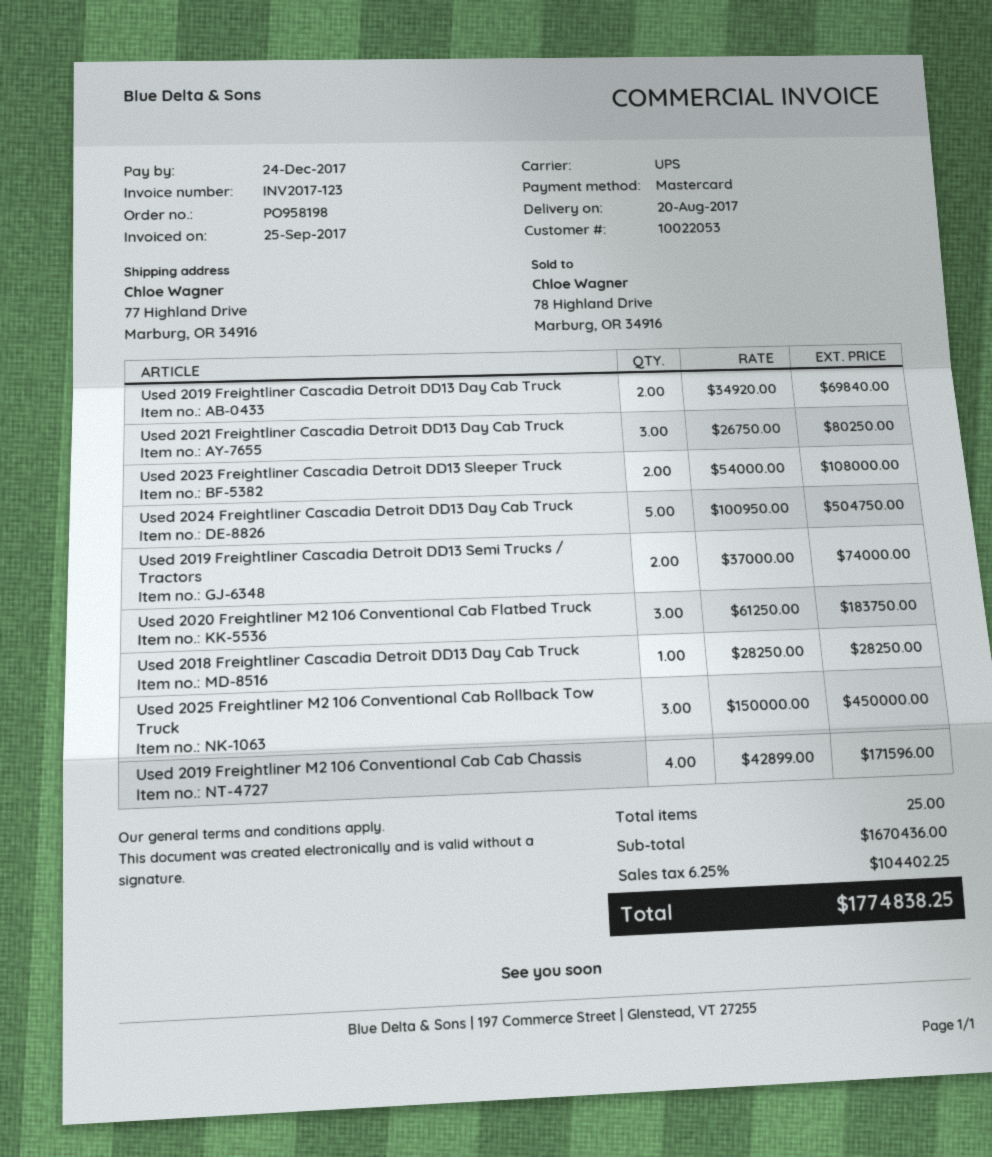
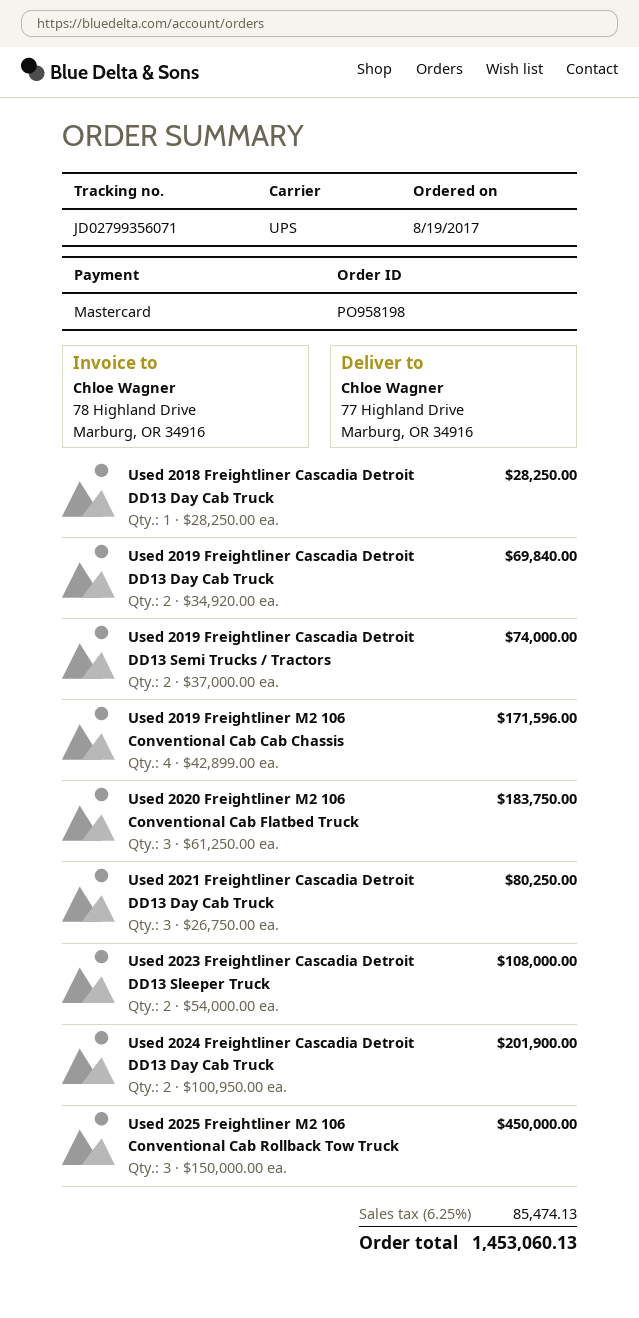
Used 2024 Freightliner Cascadia Detroit DD13 Day Cab Truck: 5 x 100950.00 = 504750.00 -> 2 x 100950.00 = 201900.00
tax: 6.25% = 104402.25 -> 6.25% = 85474.13
total: 1774838.25 -> 1453060.13

